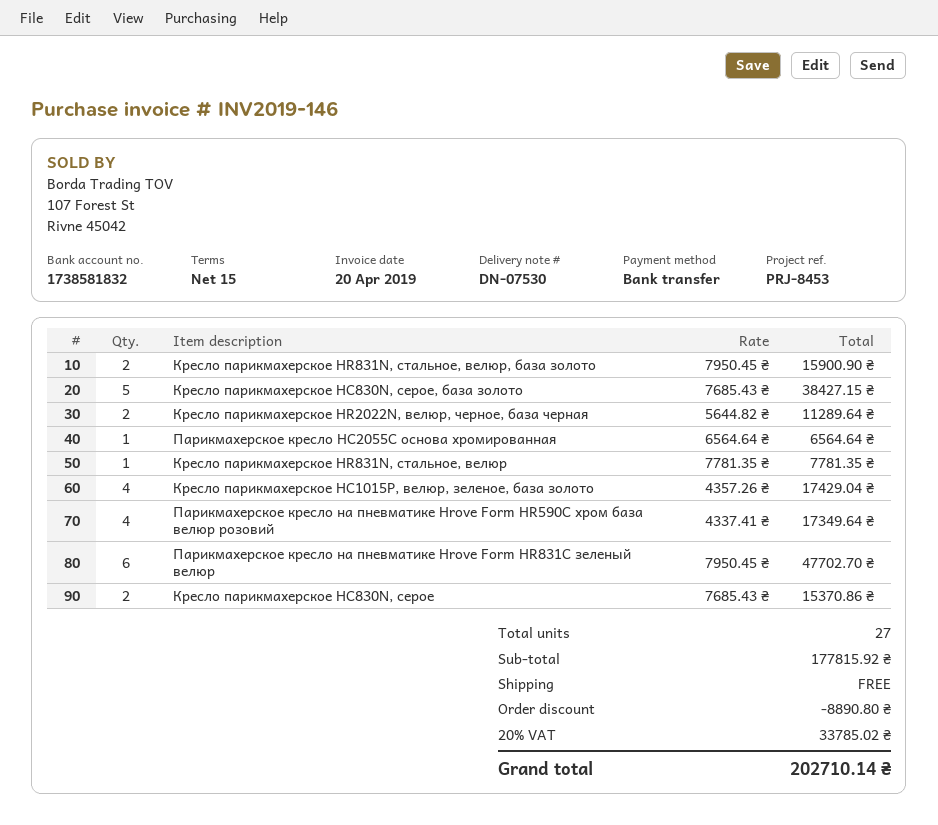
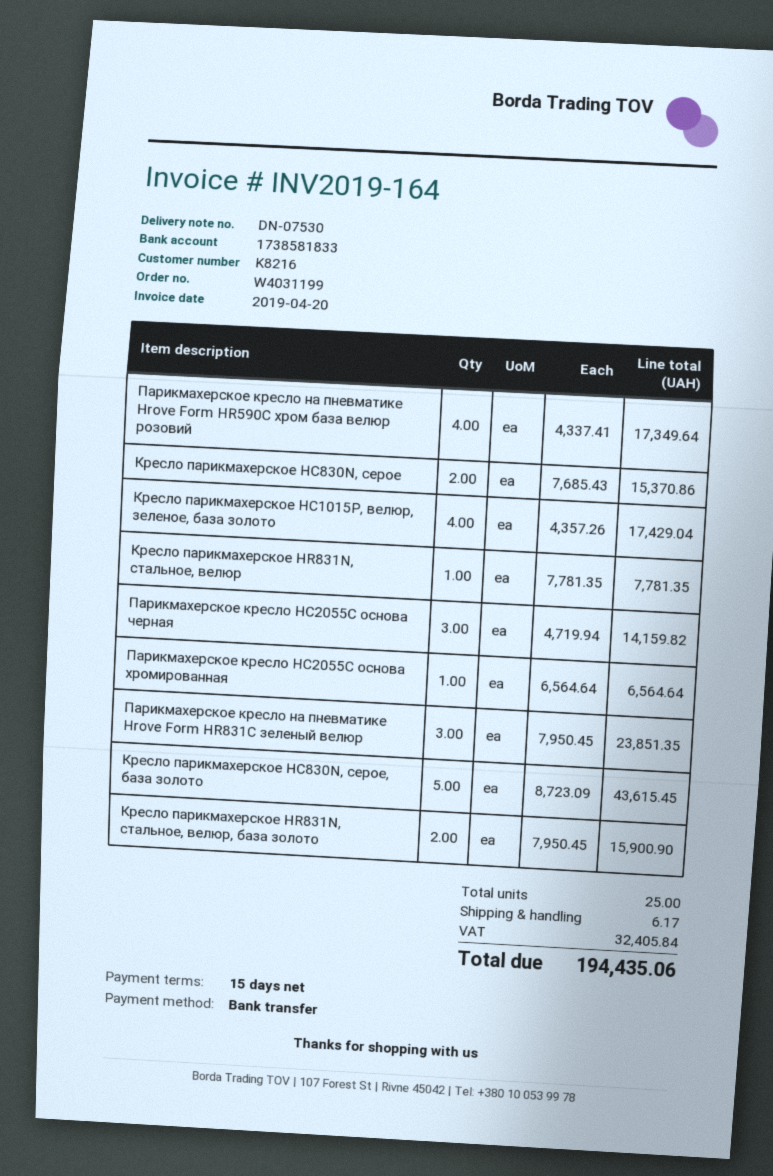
invoice number: INV2019-146 -> INV2019-164
bank account: 1738581832 -> 1738581833
Кресло парикмахерское НС830N, серое, база золото: 5 x 7685.43 = 38427.15 -> 5 x 8723.09 = 43615.45
Кресло парикмахерское HR2022N, велюр, черное, база черная: 2 x 5644.82 = 11289.64 -> none
Парикмахерское кресло на пневматике Hrove Form HR831C зеленый велюр: 6 x 7950.45 = 47702.70 -> 3 x 7950.45 = 23851.35
Парикмахерское кресло HC2055C основа черная: none -> 3 x 4719.94 = 14159.82
total quantity: 27 -> 25
discount: 8890.80 -> none
shipping: 0.00 -> 6.17
tax: 33785.02 -> 32405.84
total: 202710.14 -> 194435.06

